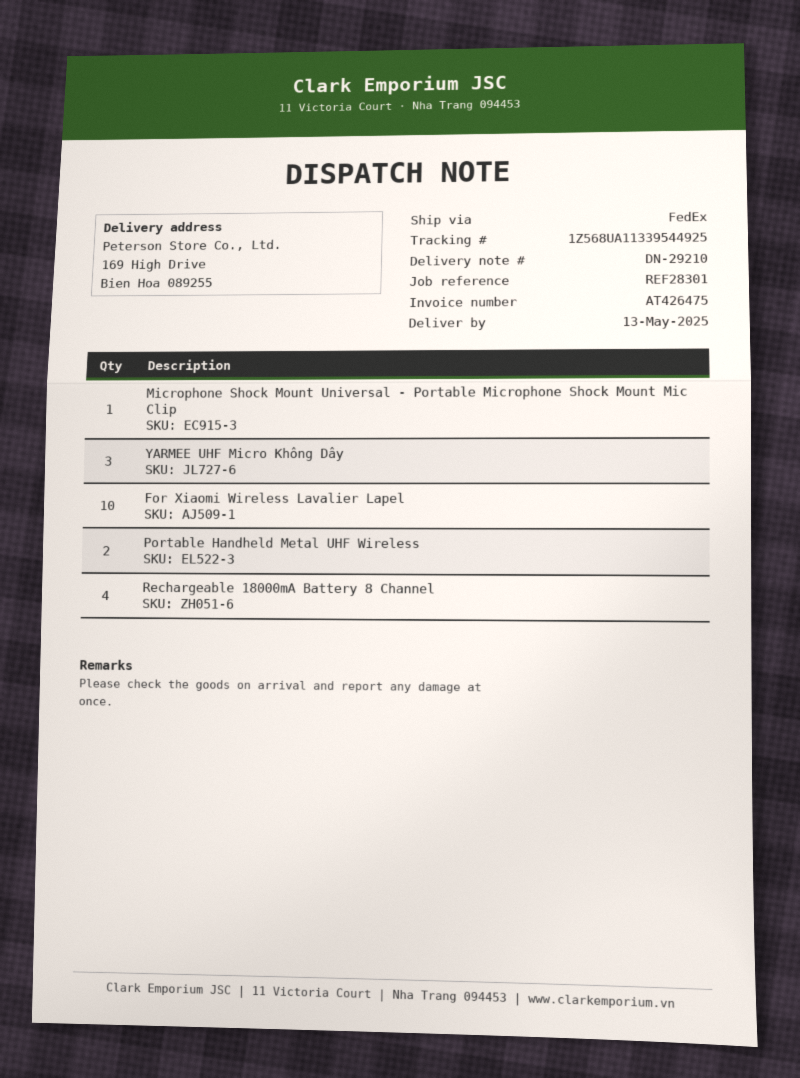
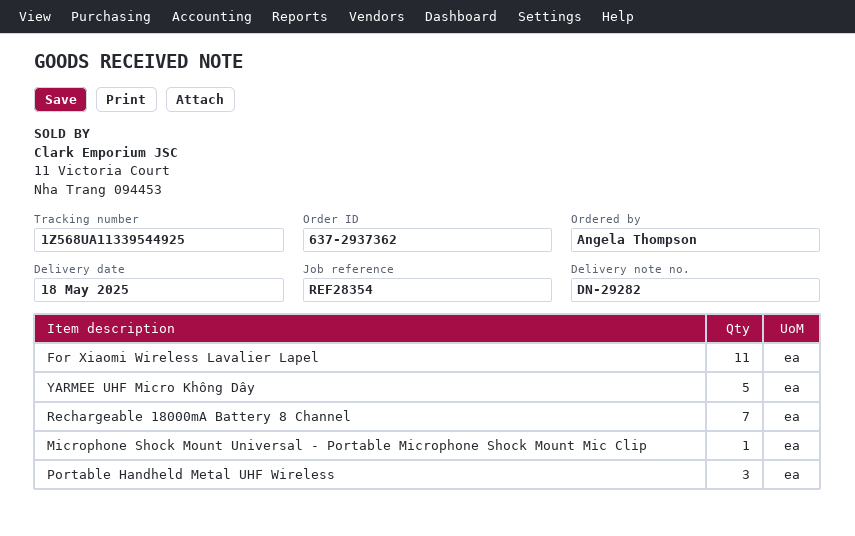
delivery note number: DN-29210 -> DN-29282
delivery date: 2025-05-13 -> 2025-05-18
reference: REF28301 -> REF28354
YARMEE UHF Micro Không Dây: 3 -> 5
For Xiaomi Wireless Lavalier Lapel: 10 -> 11
Portable Handheld Metal UHF Wireless: 2 -> 3
Rechargeable 18000mA Battery 8 Channel: 4 -> 7

